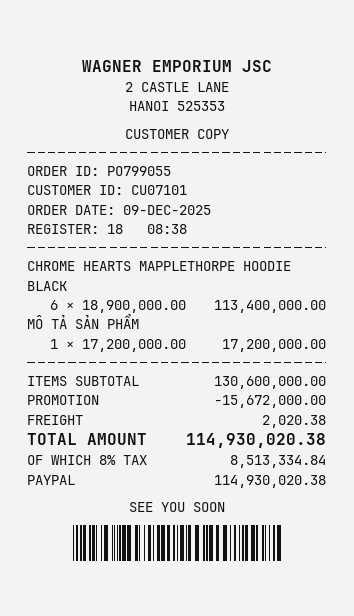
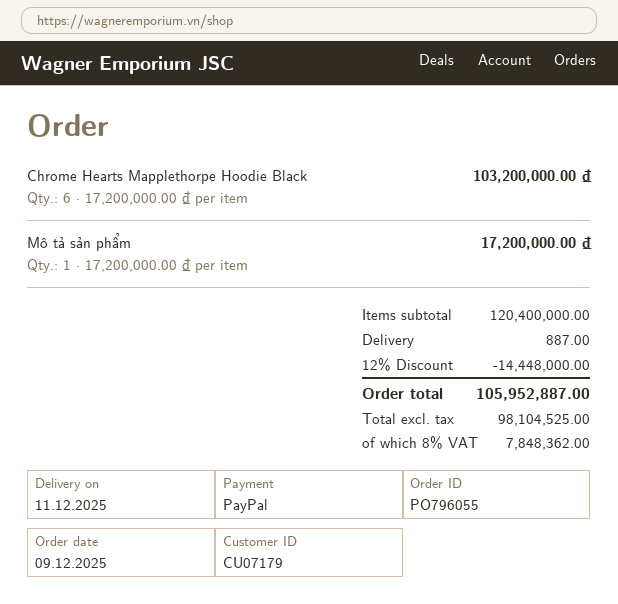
order number: PO799055 -> PO796055
customer number: CU07101 -> CU07179
CHROME HEARTS MAPPLETHORPE HOODIE BLACK: 6 x 18900000.00 = 113400000.00 -> 6 x 17200000.00 = 103200000.00
subtotal: 130600000.00 -> 120400000.00
discount: 15672000.00 -> 14448000.00
shipping: 2020.38 -> 887.00
tax: 8% = 8513334.84 -> 8% = 7848362.00
total: 114930020.38 -> 105952887.00

